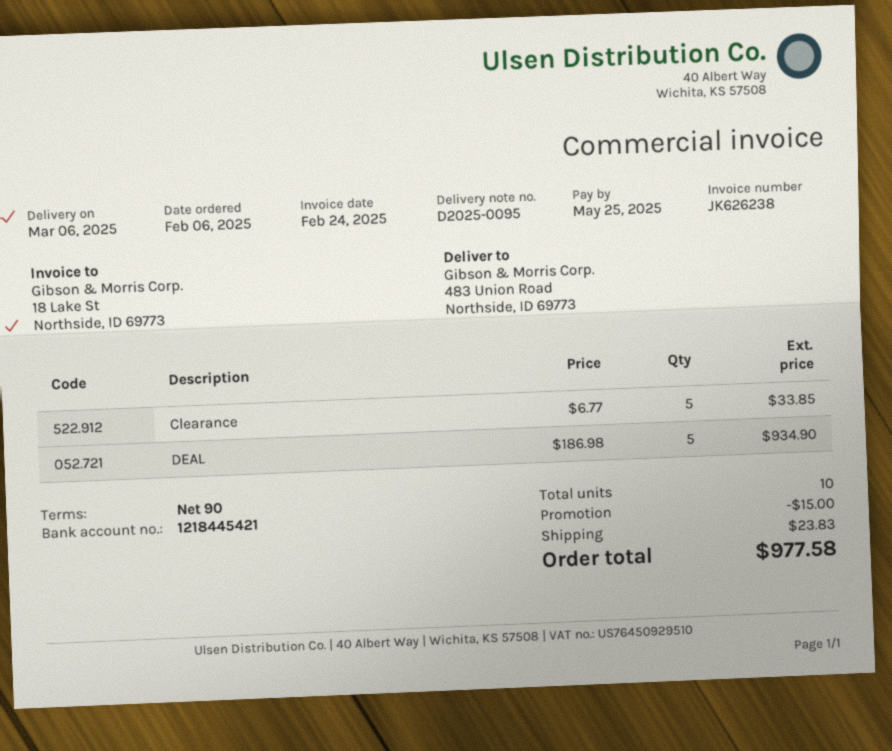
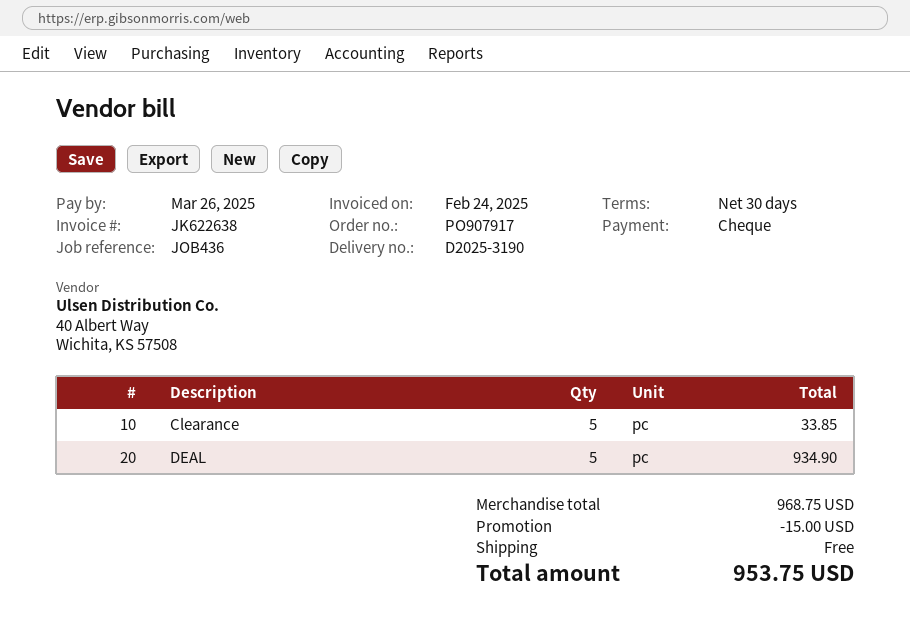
delivery note number: D2025-0095 -> D2025-3190
invoice number: JK626238 -> JK622638
payment terms: 90 days -> 30 days
due date: 2025-05-25 -> 2025-03-26
shipping: 23.83 -> 0.00
total: 977.58 -> 953.75

